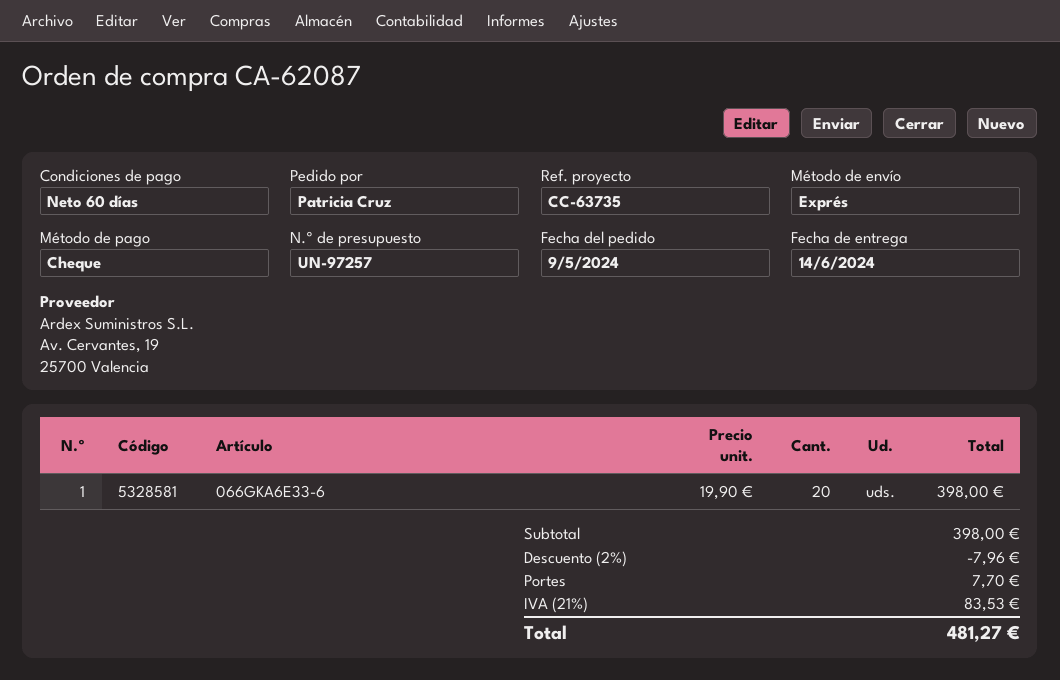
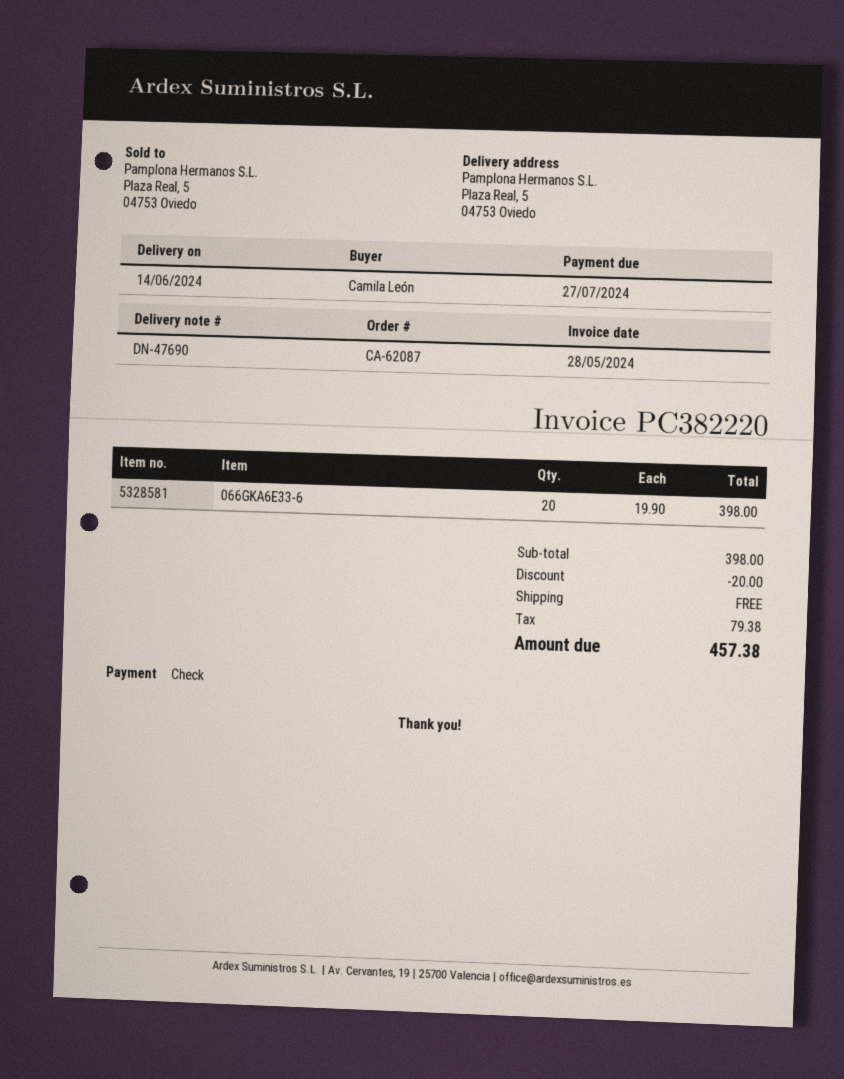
ordered by: Patricia Cruz -> Camila León
discount: 7.96 -> 20.00
shipping: 7.70 -> 0.00
tax: 83.53 -> 79.38
total: 481.27 -> 457.38

